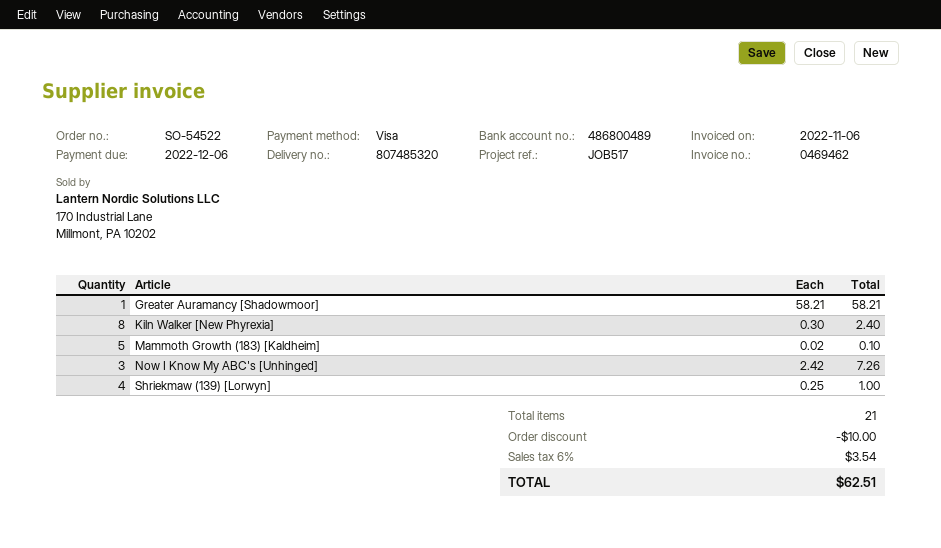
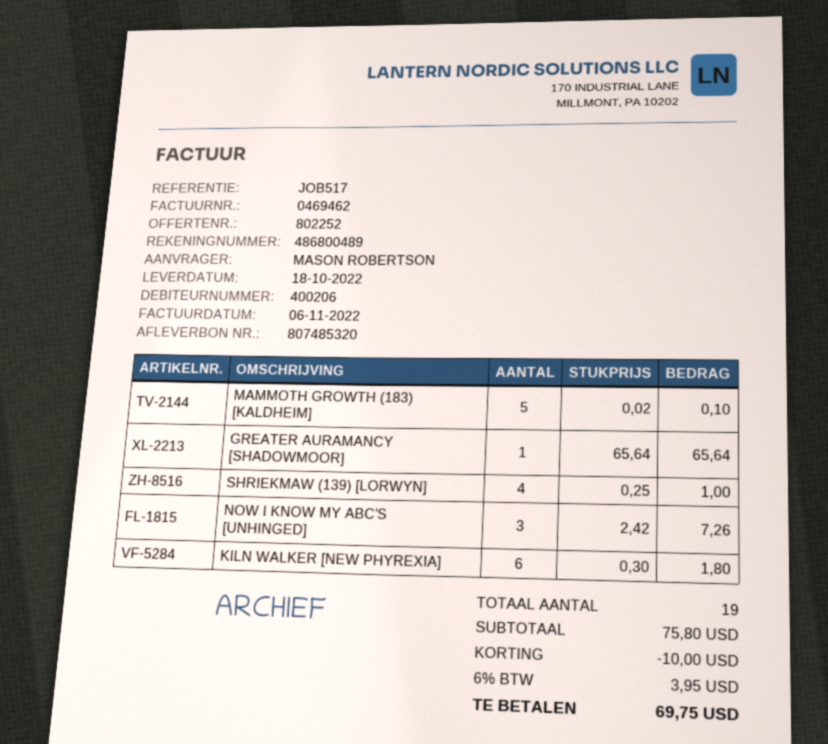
Greater Auramancy [Shadowmoor]: 1 x 58.21 = 58.21 -> 1 x 65.64 = 65.64
Kiln Walker [New Phyrexia]: 8 x 0.30 = 2.40 -> 6 x 0.30 = 1.80
total quantity: 21 -> 19
tax: 6% = 3.54 -> 6% = 3.95
total: 62.51 -> 69.75

